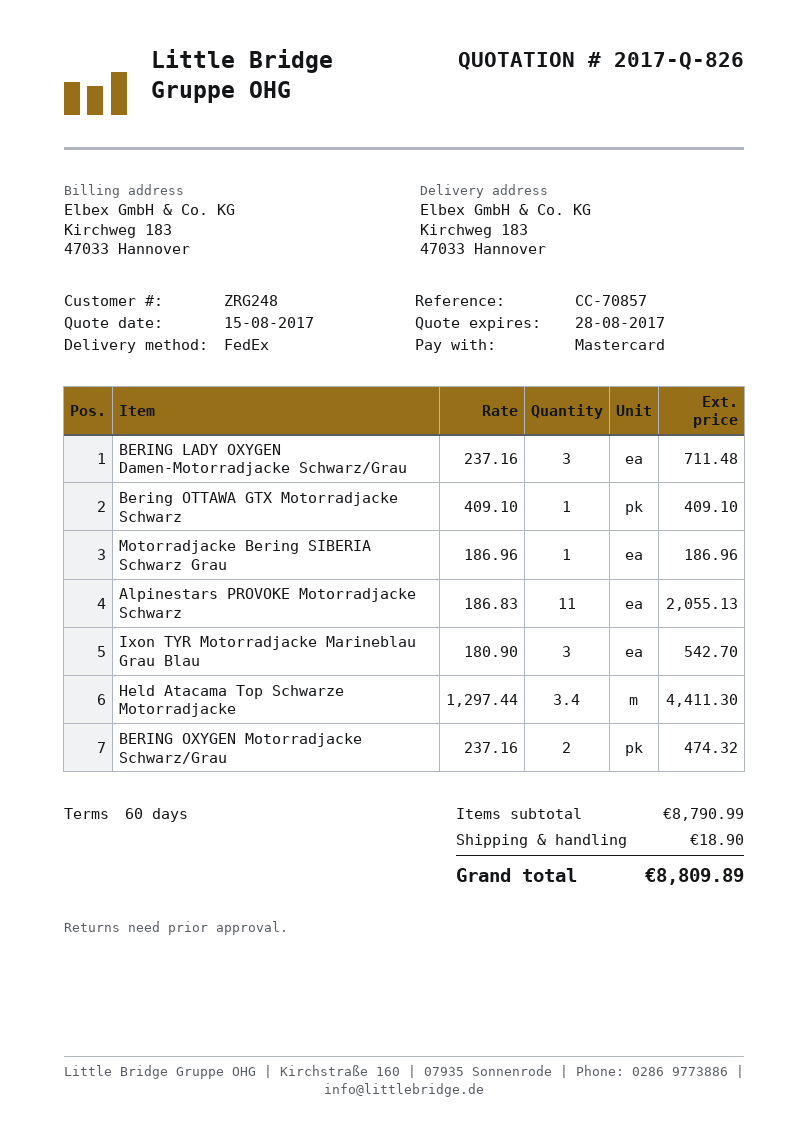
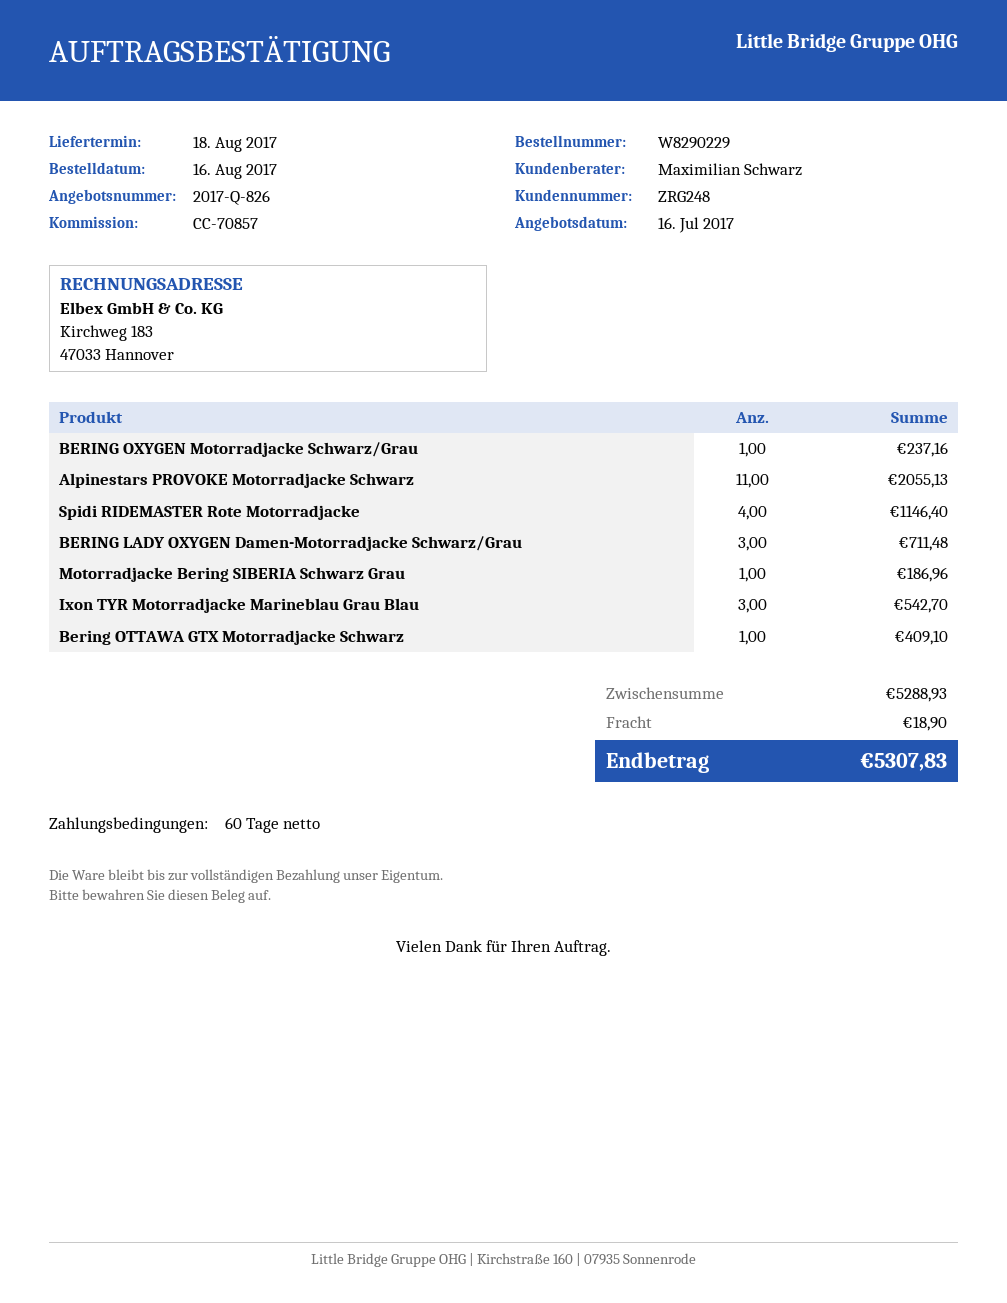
quote date: 2017-08-15 -> 2017-07-16
Held Atacama Top Schwarze Motorradjacke: 3.4 for 4411.30 -> none
BERING OXYGEN Motorradjacke Schwarz/Grau: 2 for 474.32 -> 1 for 237.16
Spidi RIDEMASTER Rote Motorradjacke: none -> 4 for 1146.40
subtotal: 8790.99 -> 5288.93
total: 8809.89 -> 5307.83

